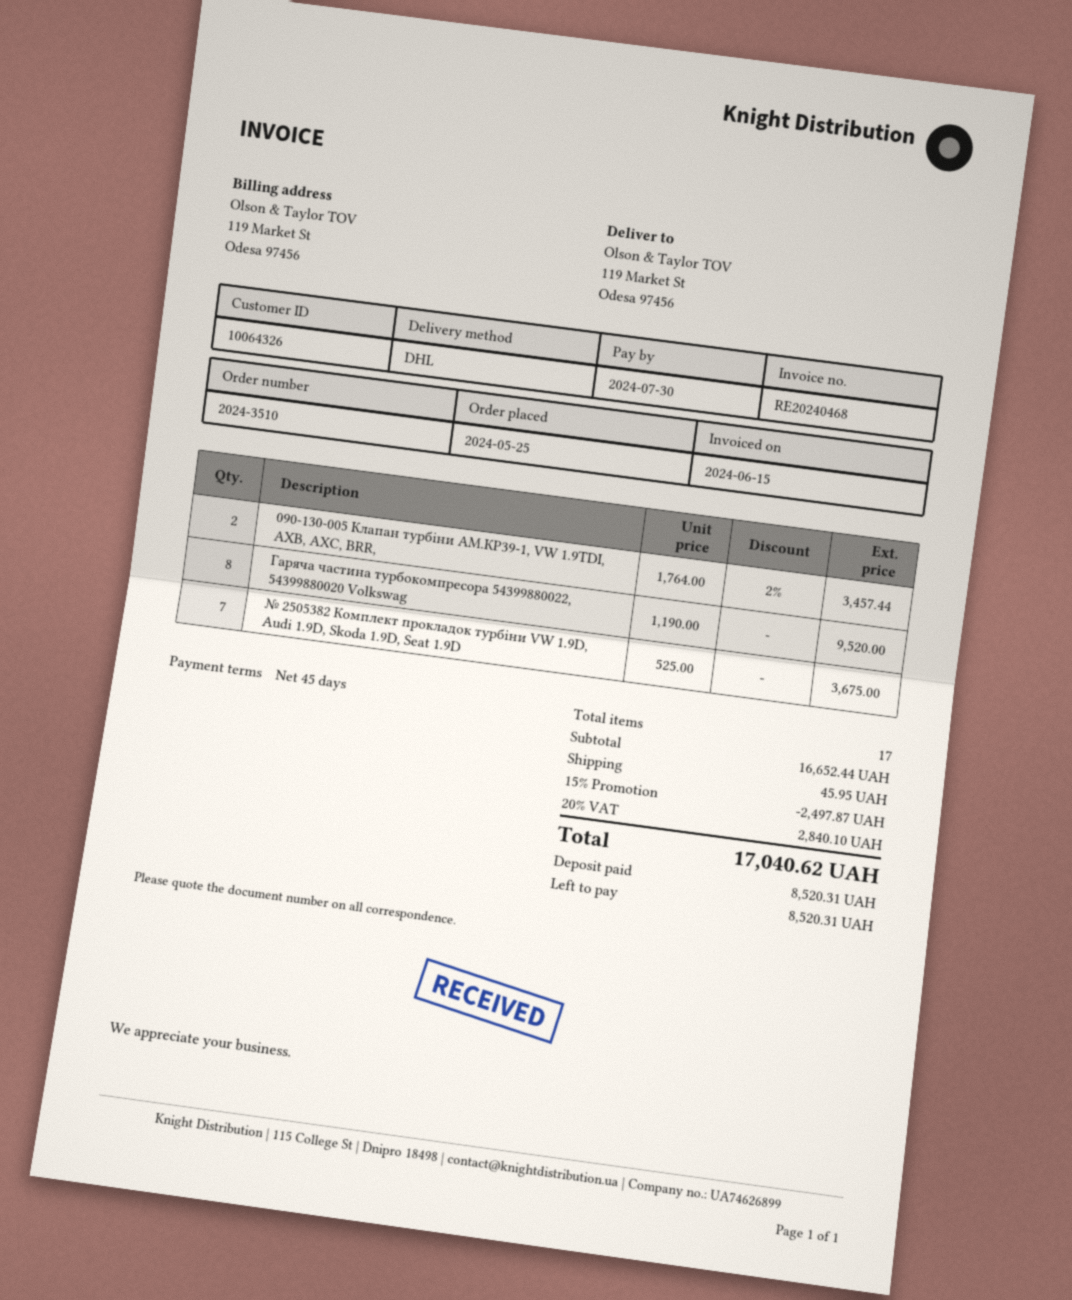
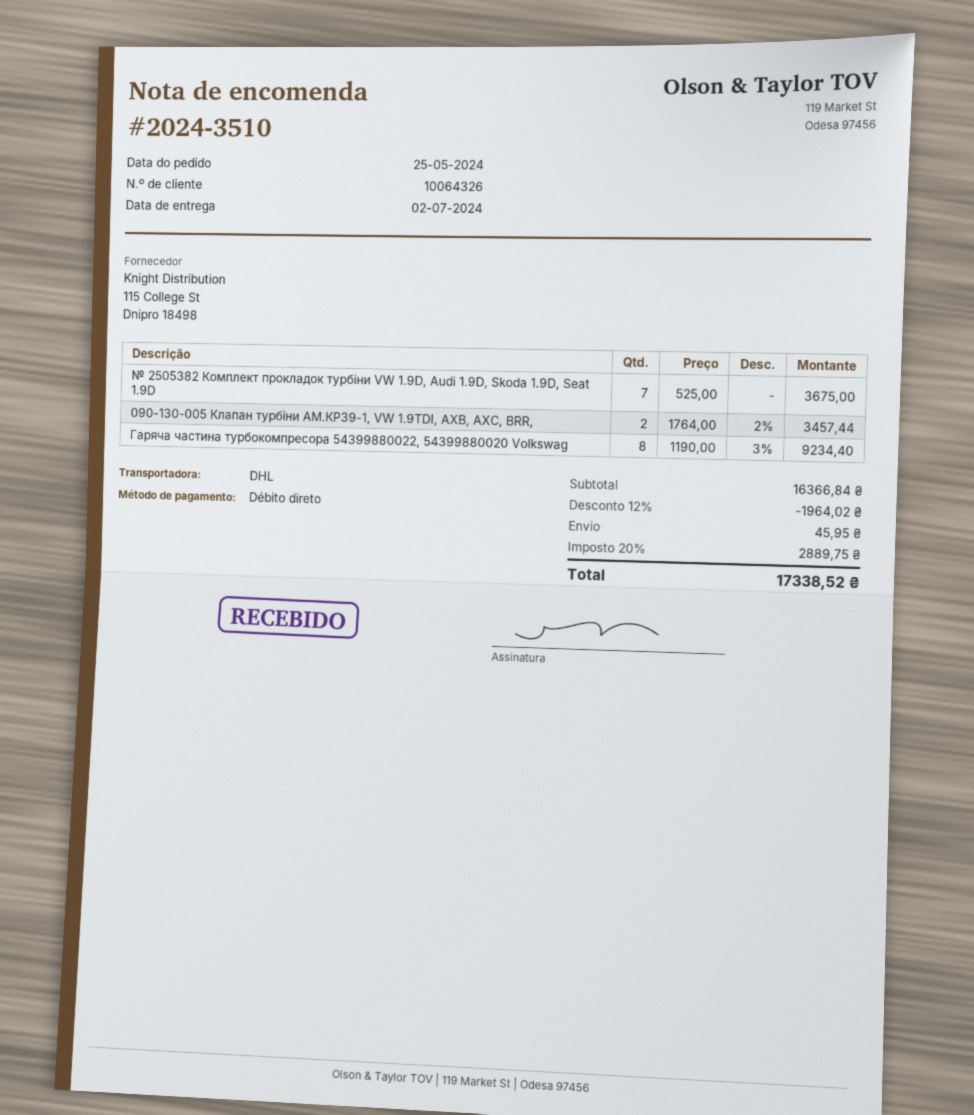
Гаряча частина турбокомпресора 54399880022, 54399880020 Volkswag: 8 x 1190.00 = 9520.00 -> 8 x 1190.00 - 3% = 9234.40
subtotal: 16652.44 -> 16366.84
discount: 15% = 2497.87 -> 12% = 1964.02
tax: 20% = 2840.10 -> 20% = 2889.75
total: 17040.62 -> 17338.52

